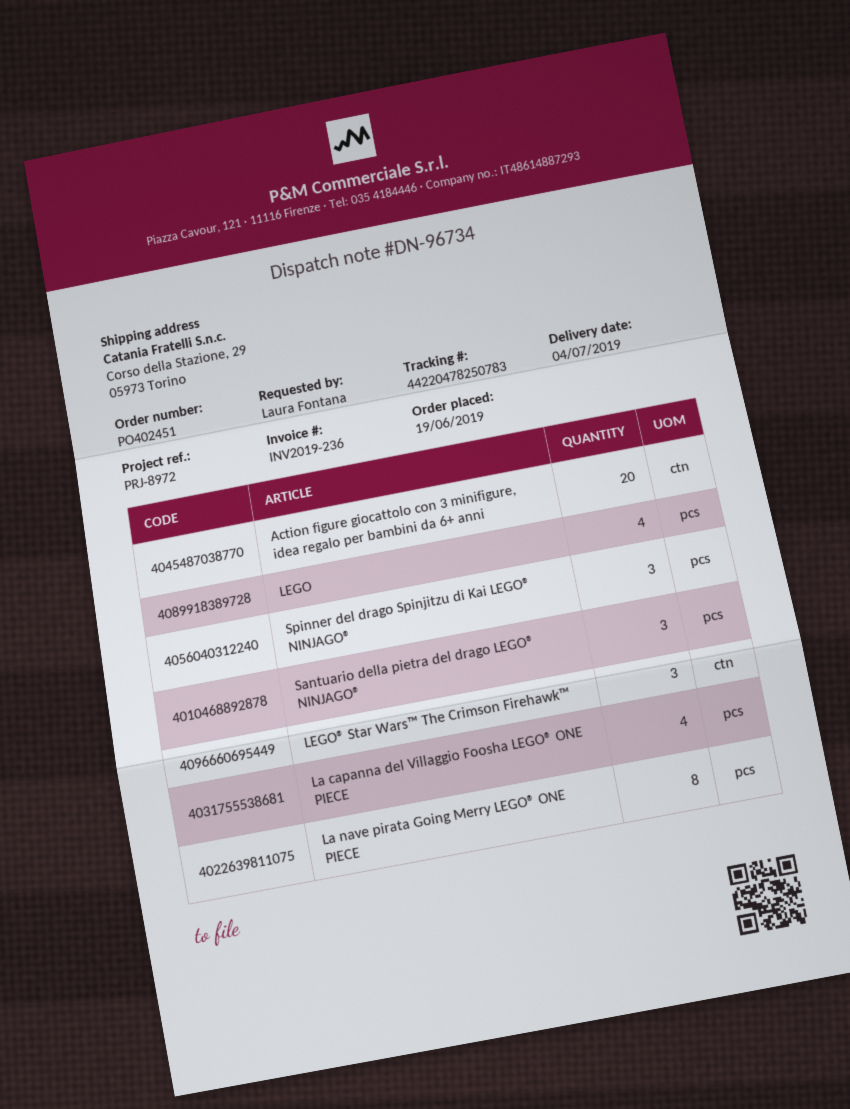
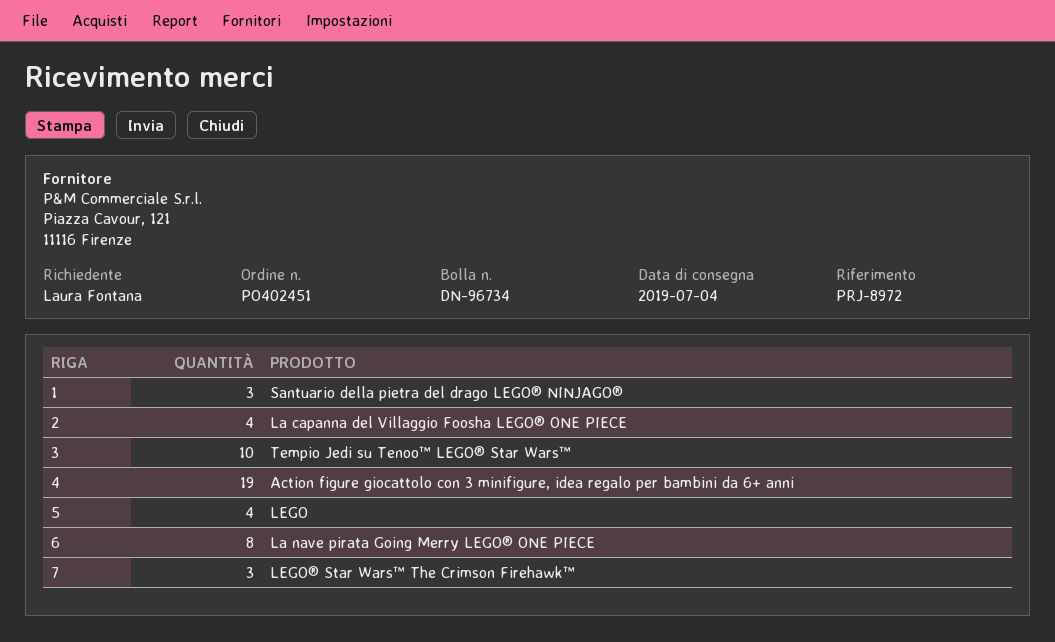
Action figure giocattolo con 3 minifigure, idea regalo per bambini da 6+ anni: 20 -> 19
Spinner del drago Spinjitzu di Kai LEGO® NINJAGO®: 3 -> none
Tempio Jedi su Tenoo™ LEGO® Star Wars™: none -> 10

